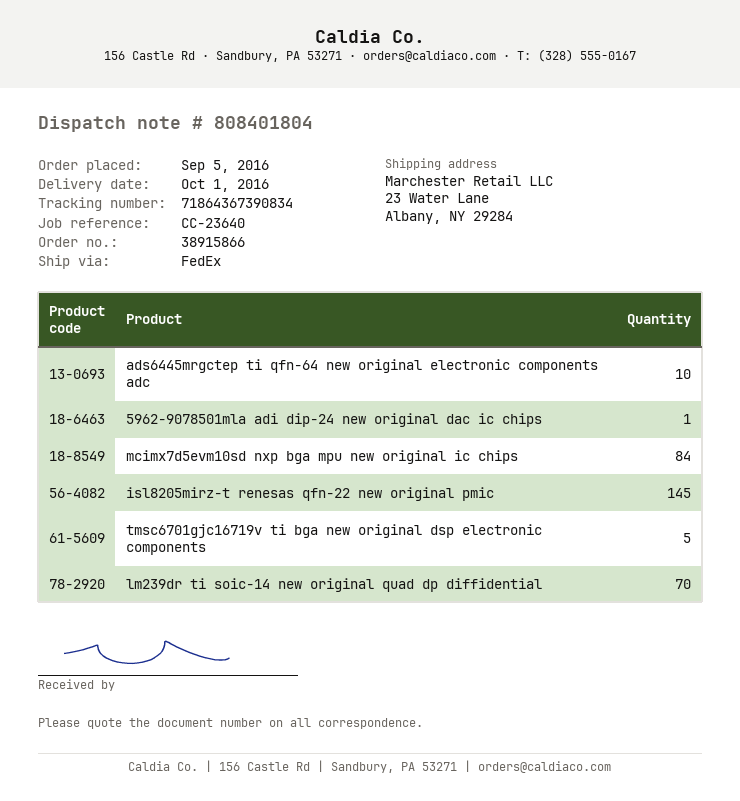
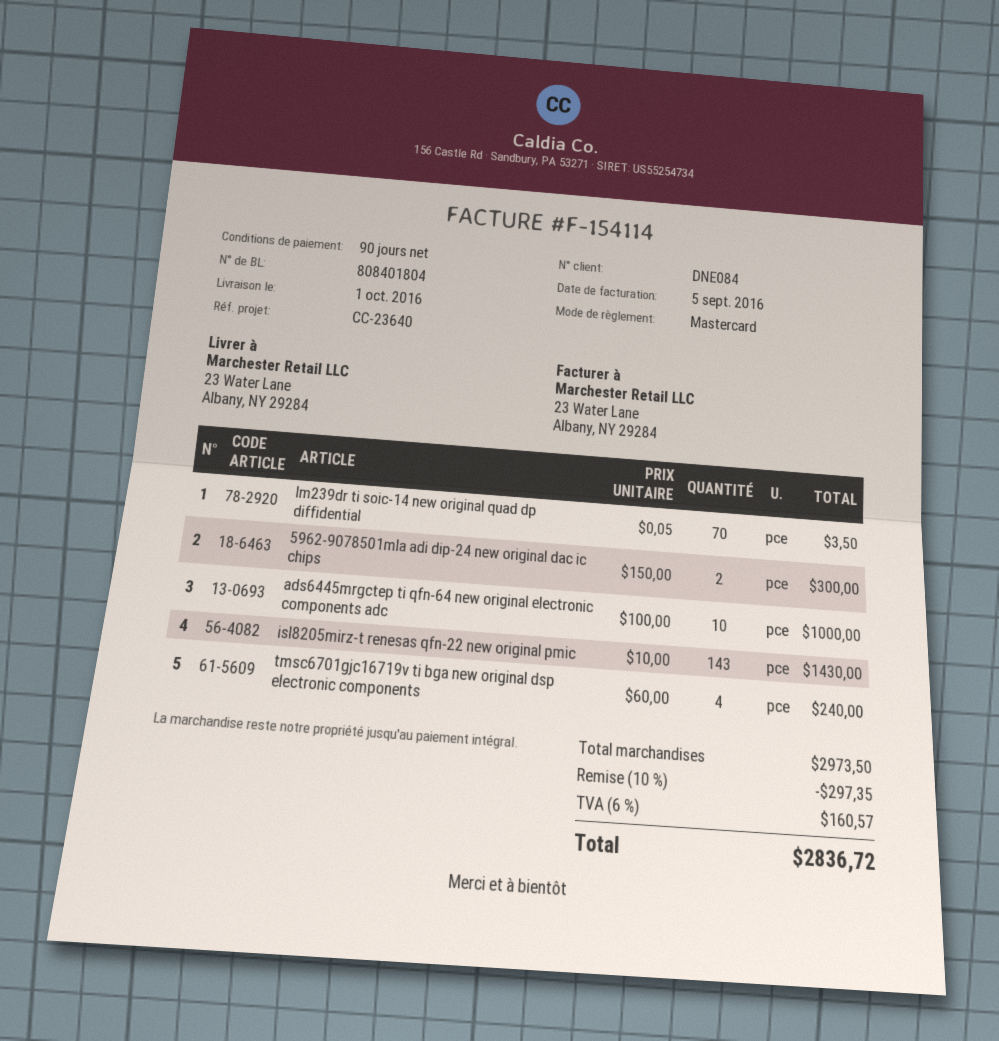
5962-9078501mla adi dip-24 new original dac ic chips: 1 -> 2
mcimx7d5evm10sd nxp bga mpu new original ic chips: 84 -> none
isl8205mirz-t renesas qfn-22 new original pmic: 145 -> 143
tmsc6701gjc16719v ti bga new original dsp electronic components: 5 -> 4

